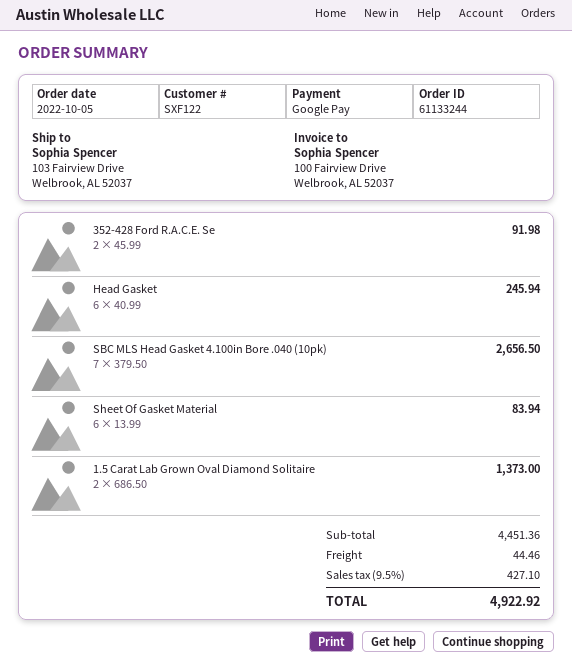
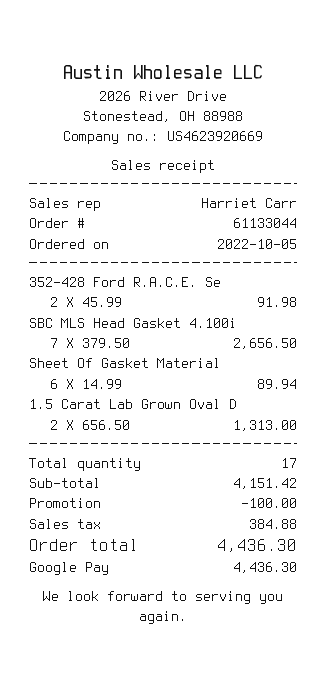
order number: 61133244 -> 61133044
Head Gasket: 6 x 40.99 = 245.94 -> none
Sheet Of Gasket Material: 6 x 13.99 = 83.94 -> 6 x 14.99 = 89.94
1.5 Carat Lab Grown Oval Diamond Solitaire: 2 x 686.50 = 1373.00 -> 2 x 656.50 = 1313.00
subtotal: 4451.36 -> 4151.42
discount: none -> 100.00
shipping: 44.46 -> none
tax: 427.10 -> 384.88
total: 4922.92 -> 4436.30

